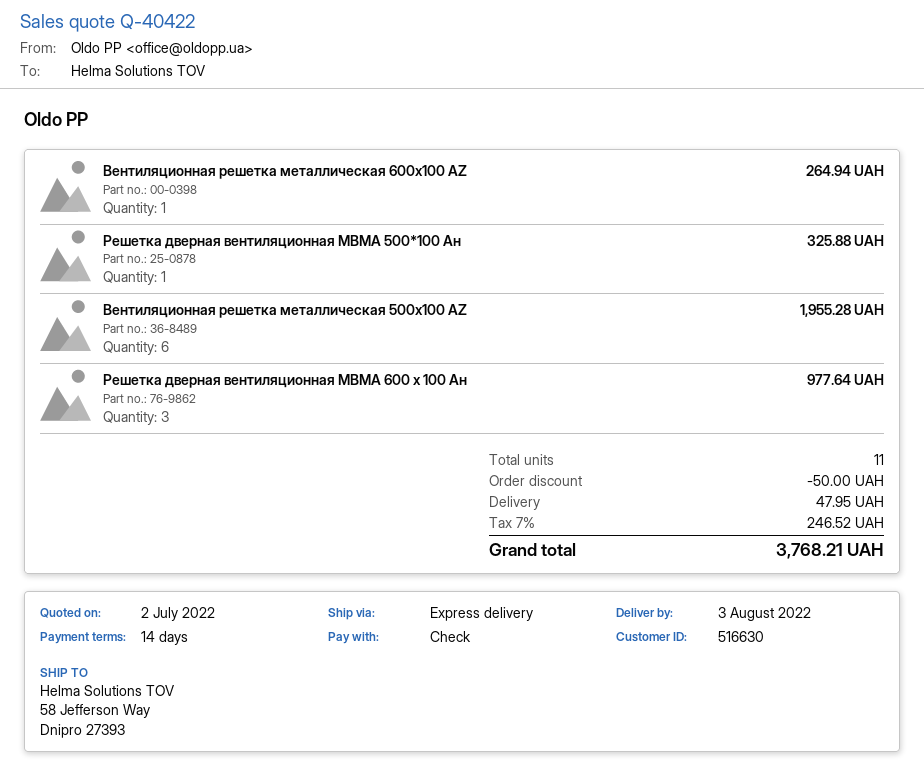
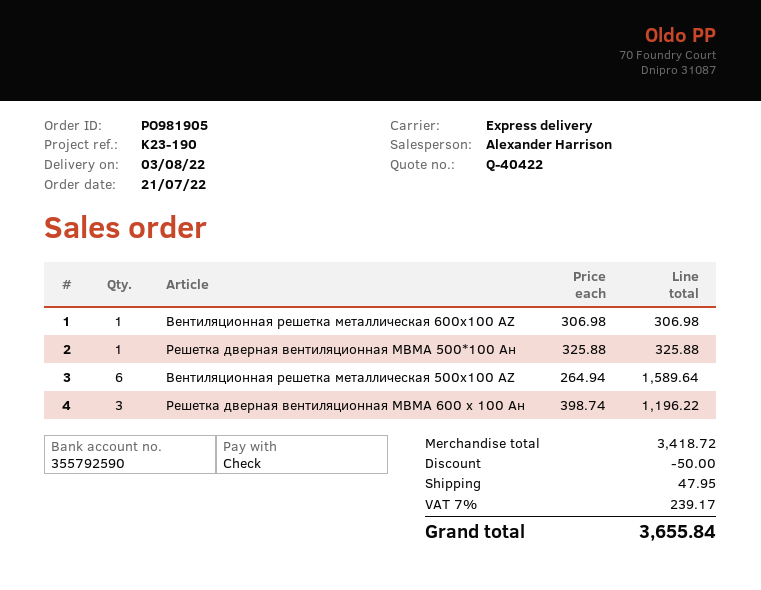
Вентиляционная решетка металлическая 600х100 AZ: 1 for 264.94 -> 1 for 306.98
Вентиляционная решетка металлическая 500х100 AZ: 6 for 1955.28 -> 6 for 1589.64
Решетка дверная вентиляционная МВМА 600 х 100 Ан: 3 for 977.64 -> 3 for 1196.22
tax: 7% = 246.52 -> 7% = 239.17
total: 3768.21 -> 3655.84

